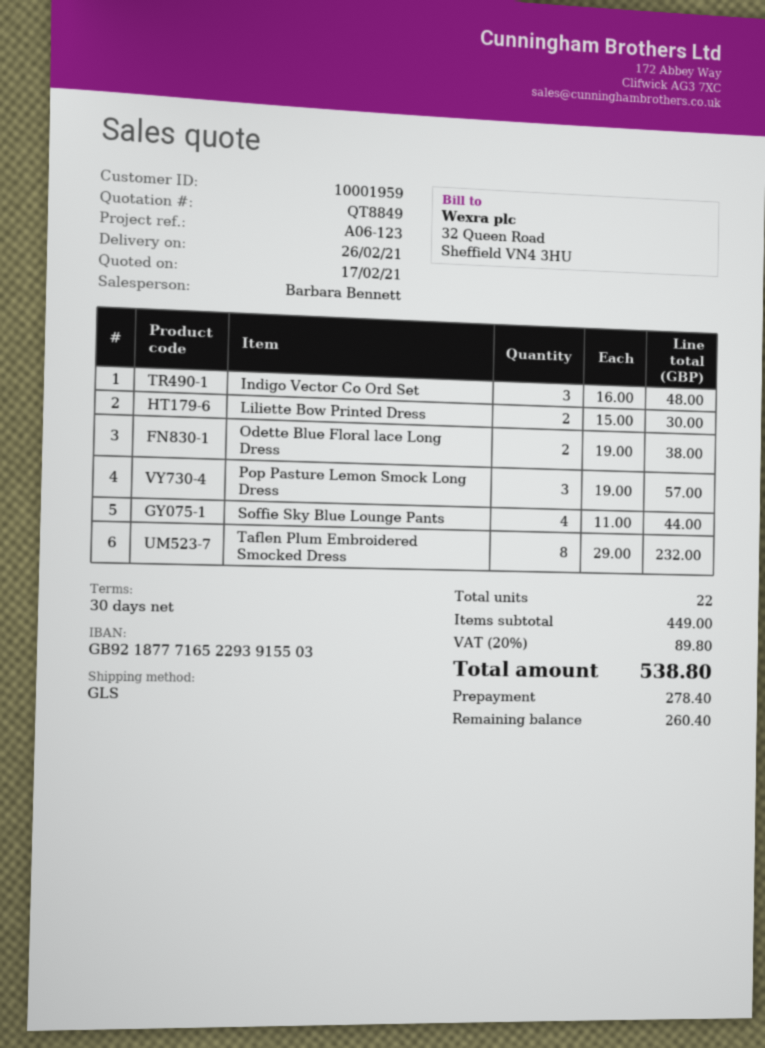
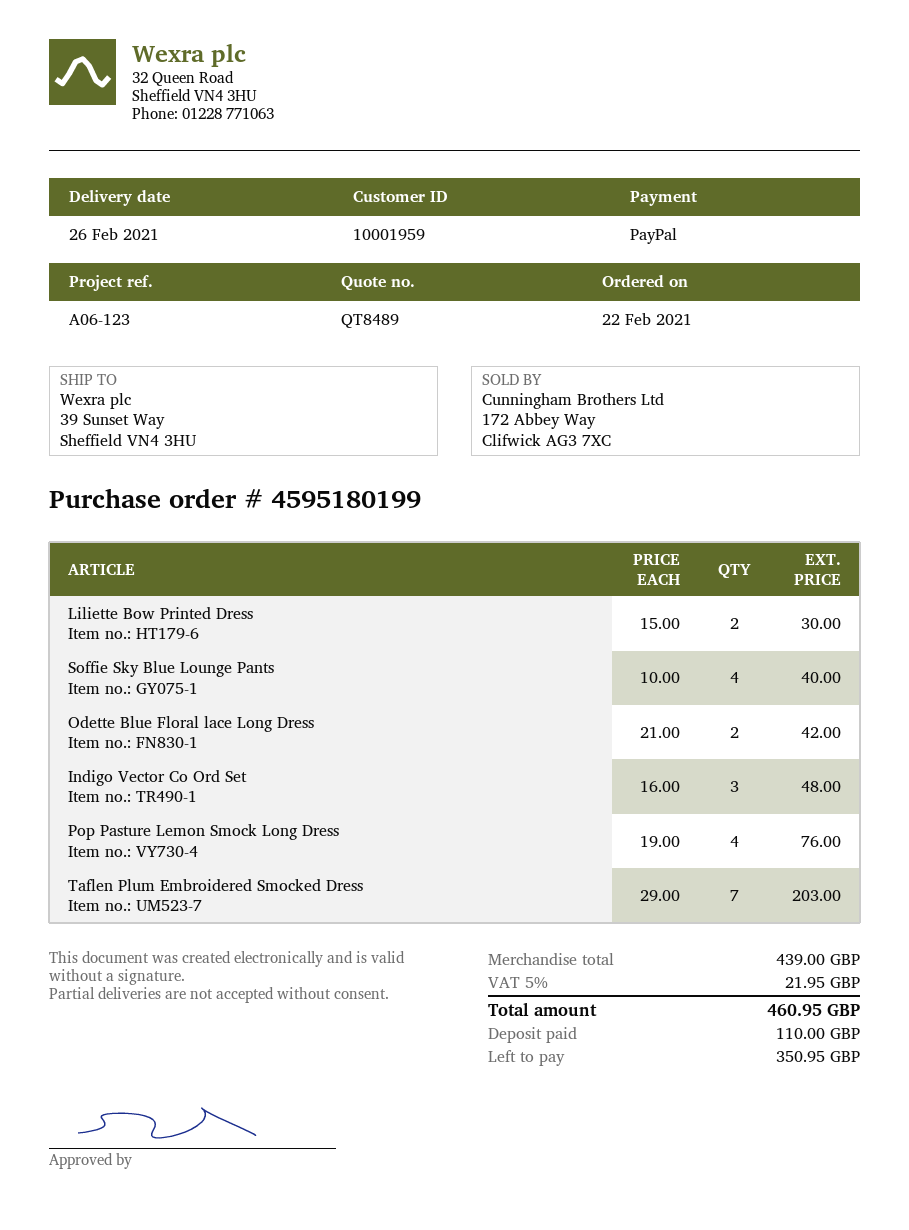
quote number: QT8849 -> QT8489
Odette Blue Floral lace Long Dress: 2 x 19.00 = 38.00 -> 2 x 21.00 = 42.00
Pop Pasture Lemon Smock Long Dress: 3 x 19.00 = 57.00 -> 4 x 19.00 = 76.00
Soffie Sky Blue Lounge Pants: 4 x 11.00 = 44.00 -> 4 x 10.00 = 40.00
Taflen Plum Embroidered Smocked Dress: 8 x 29.00 = 232.00 -> 7 x 29.00 = 203.00
subtotal: 449.00 -> 439.00
tax: 20% = 89.80 -> 5% = 21.95
total: 538.80 -> 460.95
deposit: 278.40 -> 110.00
balance: 260.40 -> 350.95

